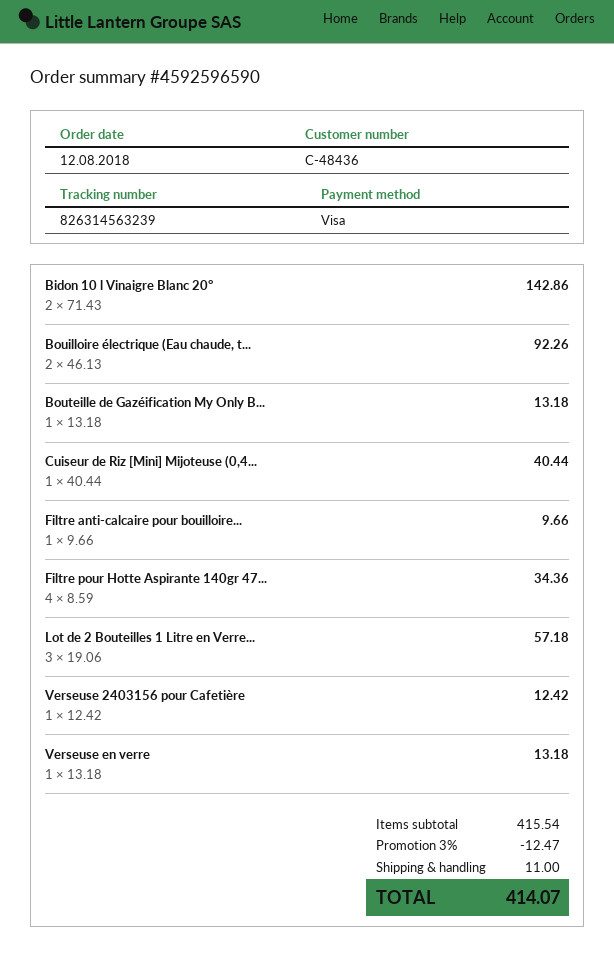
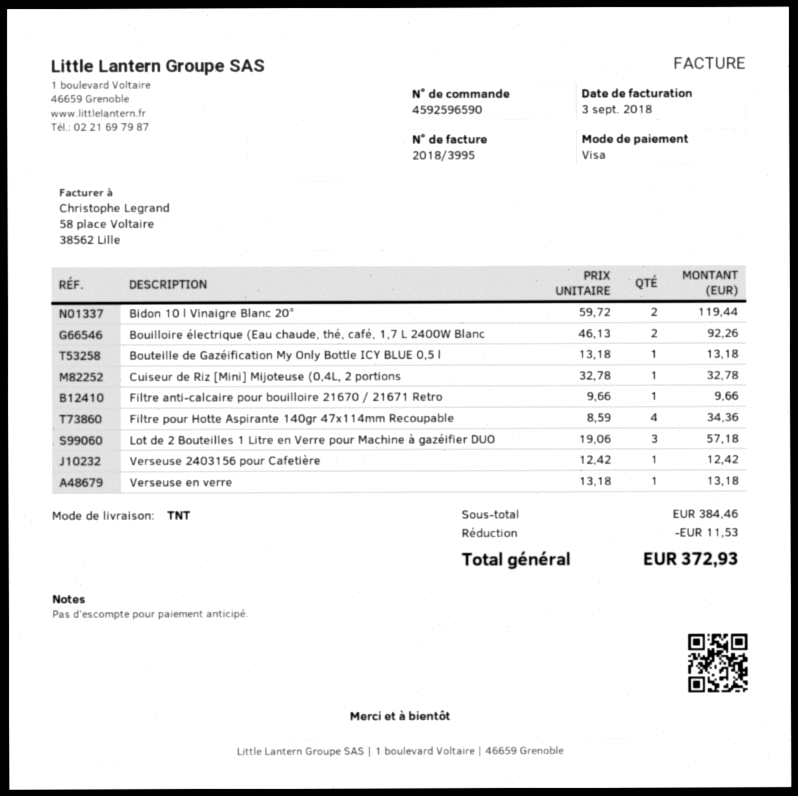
Bidon 10 l Vinaigre Blanc 20°: 2 x 71.43 = 142.86 -> 2 x 59.72 = 119.44
Cuiseur de Riz [Mini] Mijoteuse (0,4...: 1 x 40.44 = 40.44 -> 1 x 32.78 = 32.78
subtotal: 415.54 -> 384.46
discount: 12.47 -> 11.53
shipping: 11.00 -> none
total: 414.07 -> 372.93

